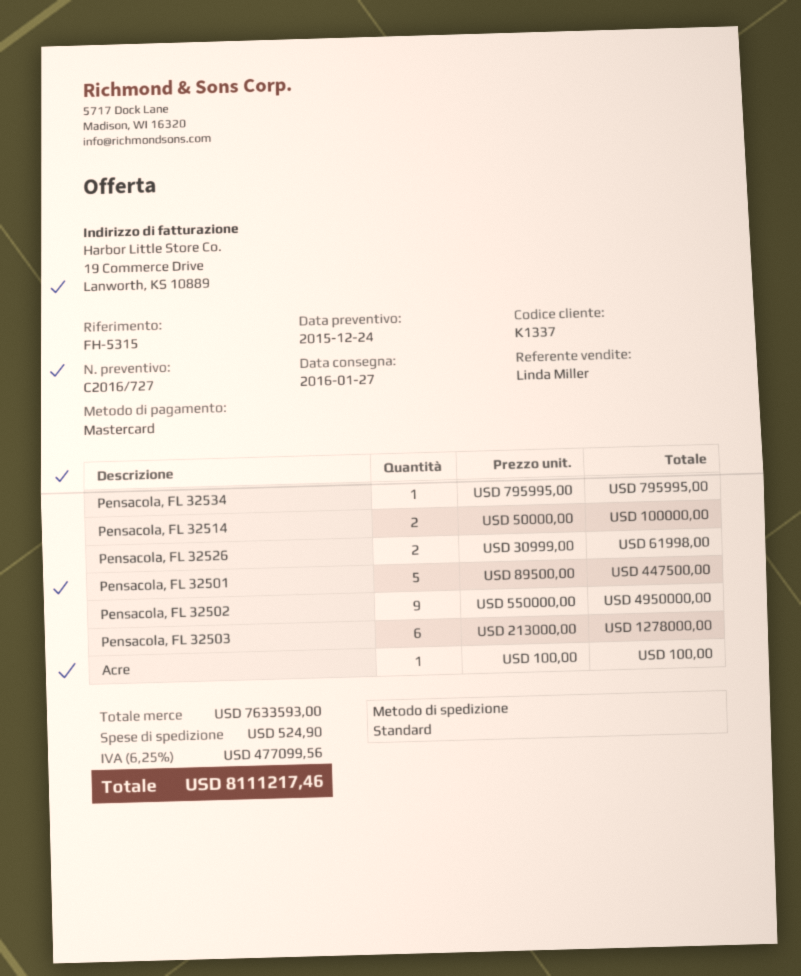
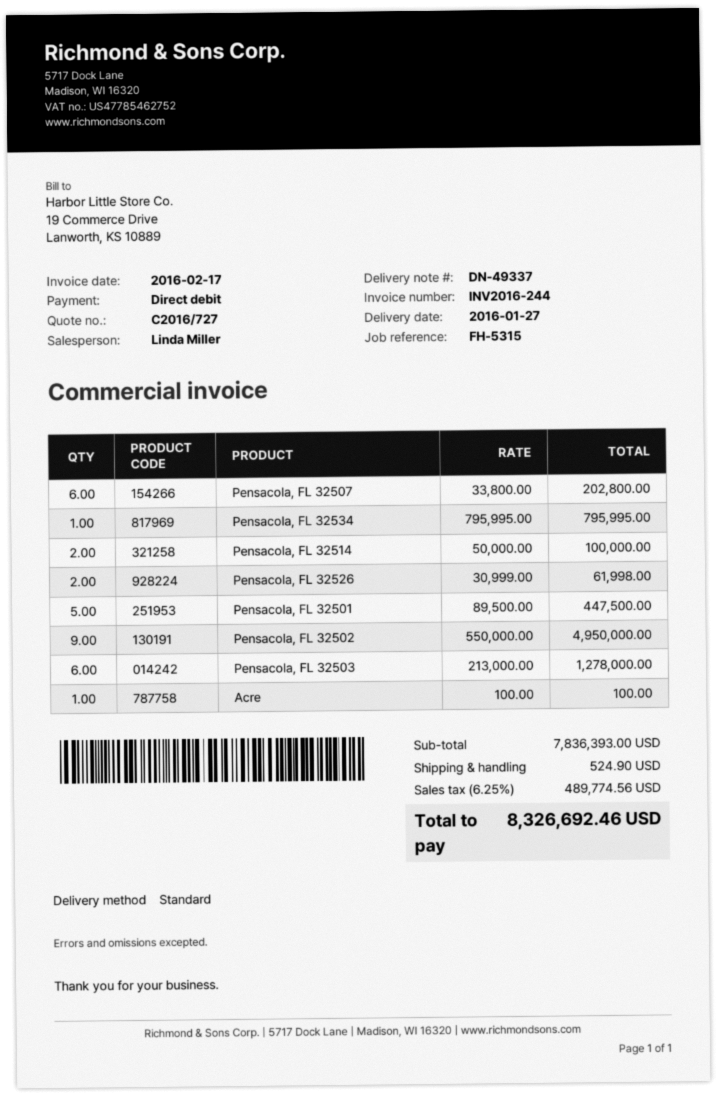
payment method: Mastercard -> direct debit
Pensacola, FL 32507: none -> 6 x 33800.00 = 202800.00
subtotal: 7633593.00 -> 7836393.00
tax: 6.25% = 477099.56 -> 6.25% = 489774.56
total: 8111217.46 -> 8326692.46

